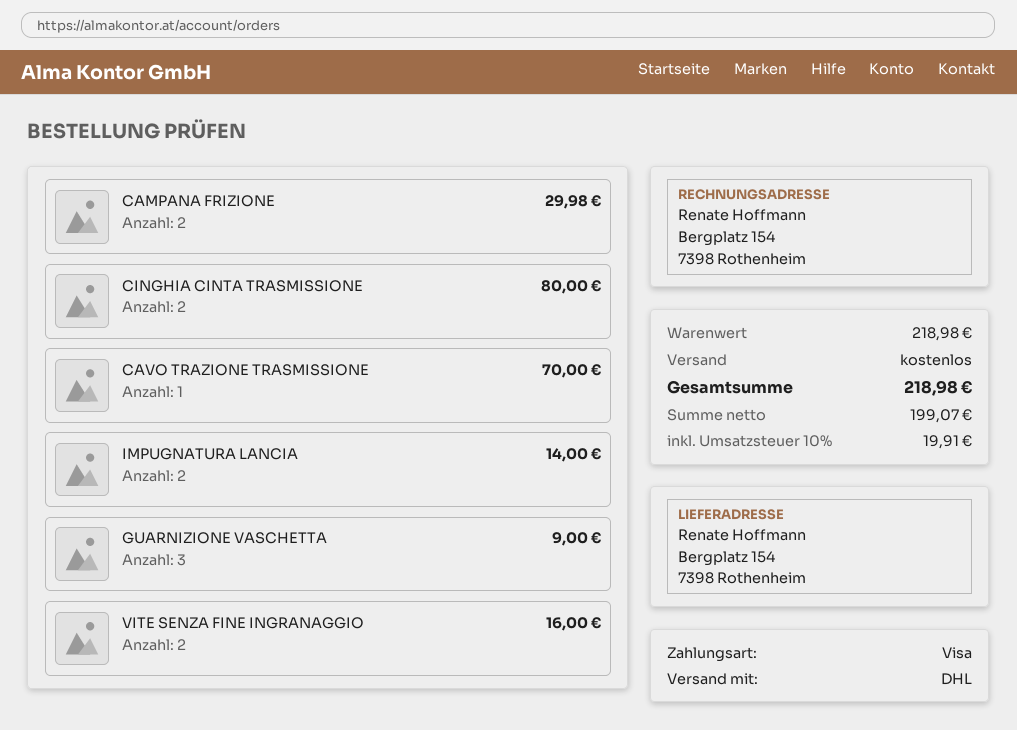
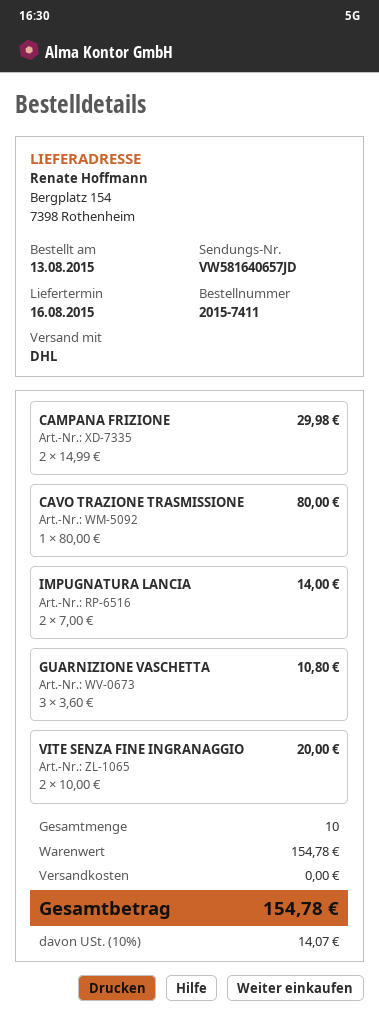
CINGHIA CINTA TRASMISSIONE: 2 for 80.00 -> none
CAVO TRAZIONE TRASMISSIONE: 1 for 70.00 -> 1 for 80.00
GUARNIZIONE VASCHETTA: 3 for 9.00 -> 3 for 10.80
VITE SENZA FINE INGRANAGGIO: 2 for 16.00 -> 2 for 20.00
subtotal: 218.98 -> 154.78
tax: 10% = 19.91 -> 10% = 14.07
total: 218.98 -> 154.78

